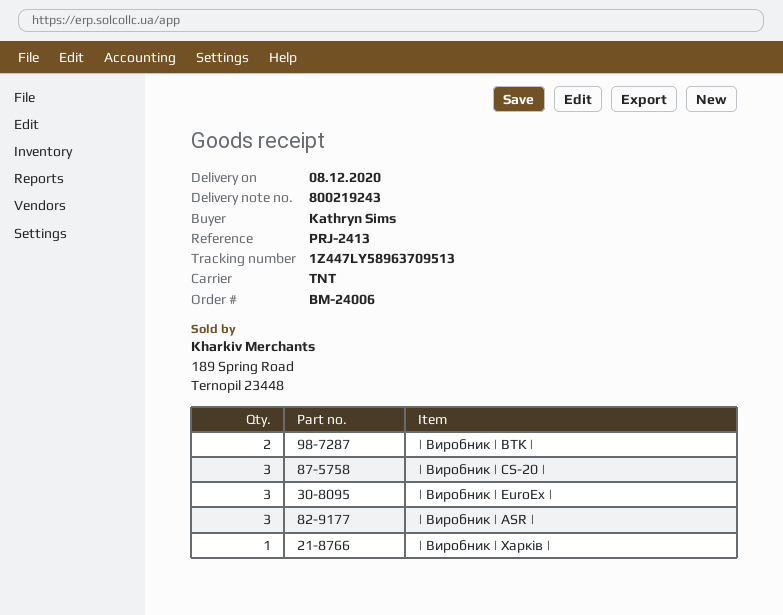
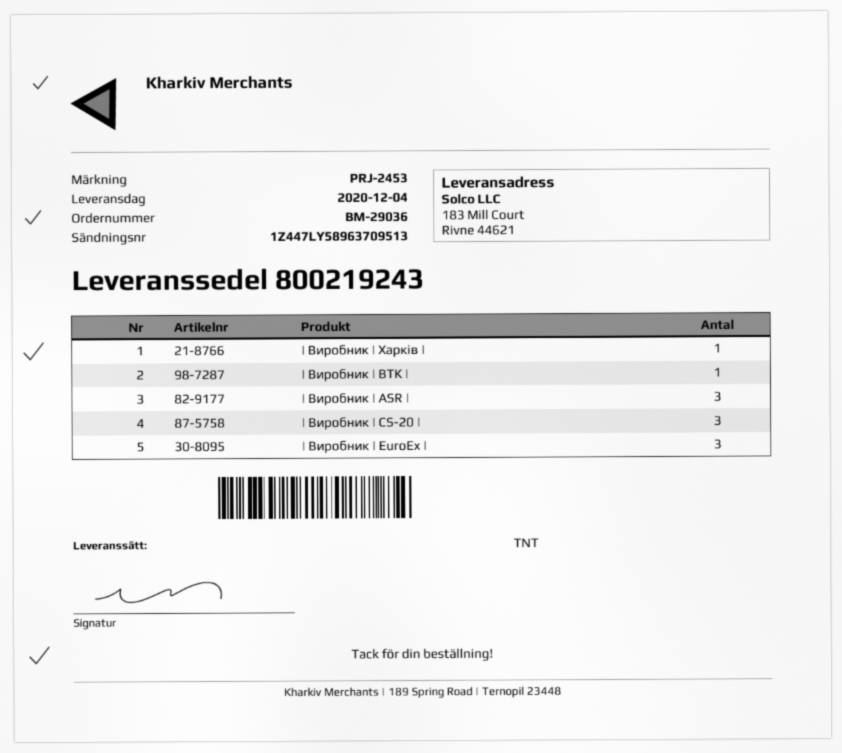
order number: BM-24006 -> BM-29036
delivery date: 2020-12-08 -> 2020-12-04
reference: PRJ-2413 -> PRJ-2453
| Виробник | ВТК |: 2 -> 1

